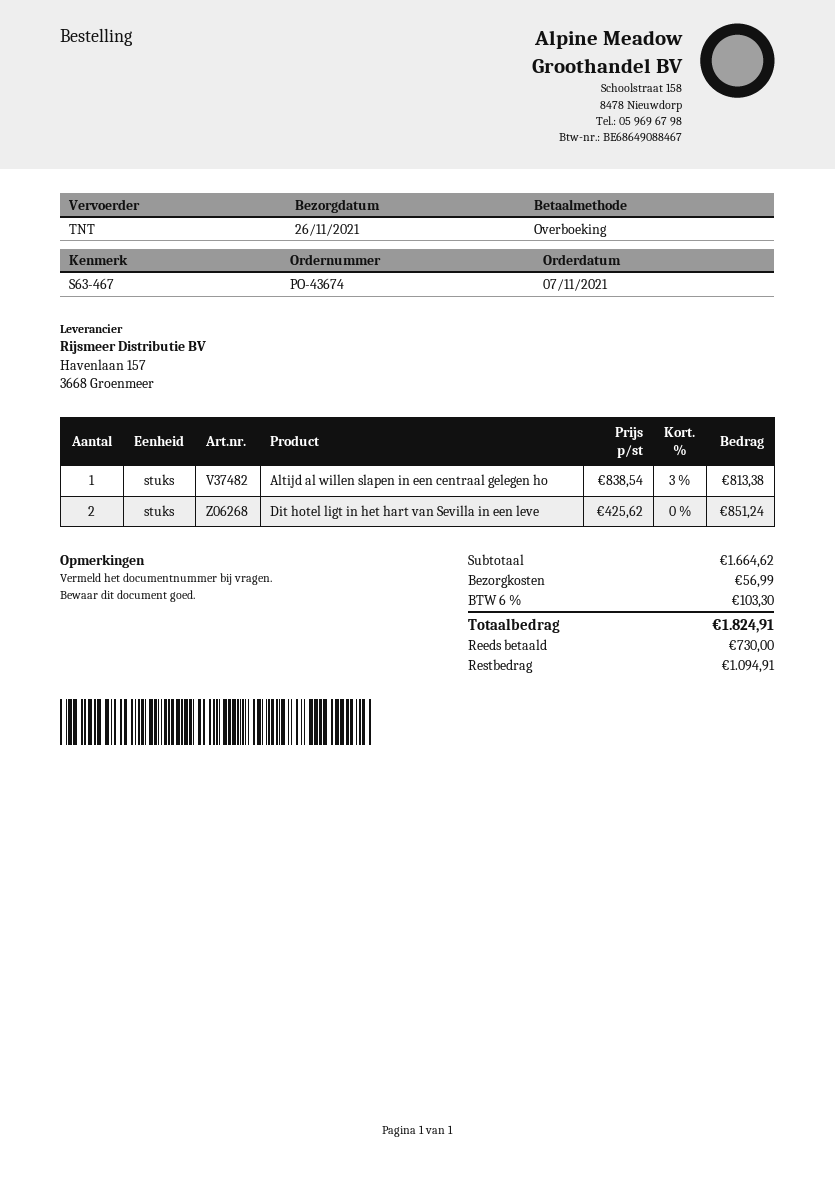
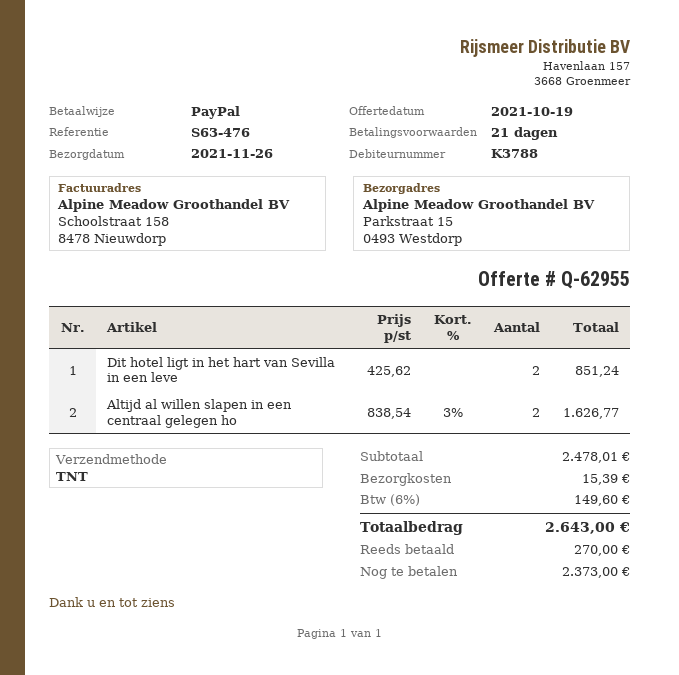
reference: S63-467 -> S63-476
payment method: bank transfer -> PayPal
Altijd al willen slapen in een centraal gelegen ho: 1 x 838.54 - 3% = 813.38 -> 2 x 838.54 - 3% = 1626.77
subtotal: 1664.62 -> 2478.01
shipping: 56.99 -> 15.39
tax: 6% = 103.30 -> 6% = 149.60
total: 1824.91 -> 2643.00
deposit: 730.00 -> 270.00
balance: 1094.91 -> 2373.00

